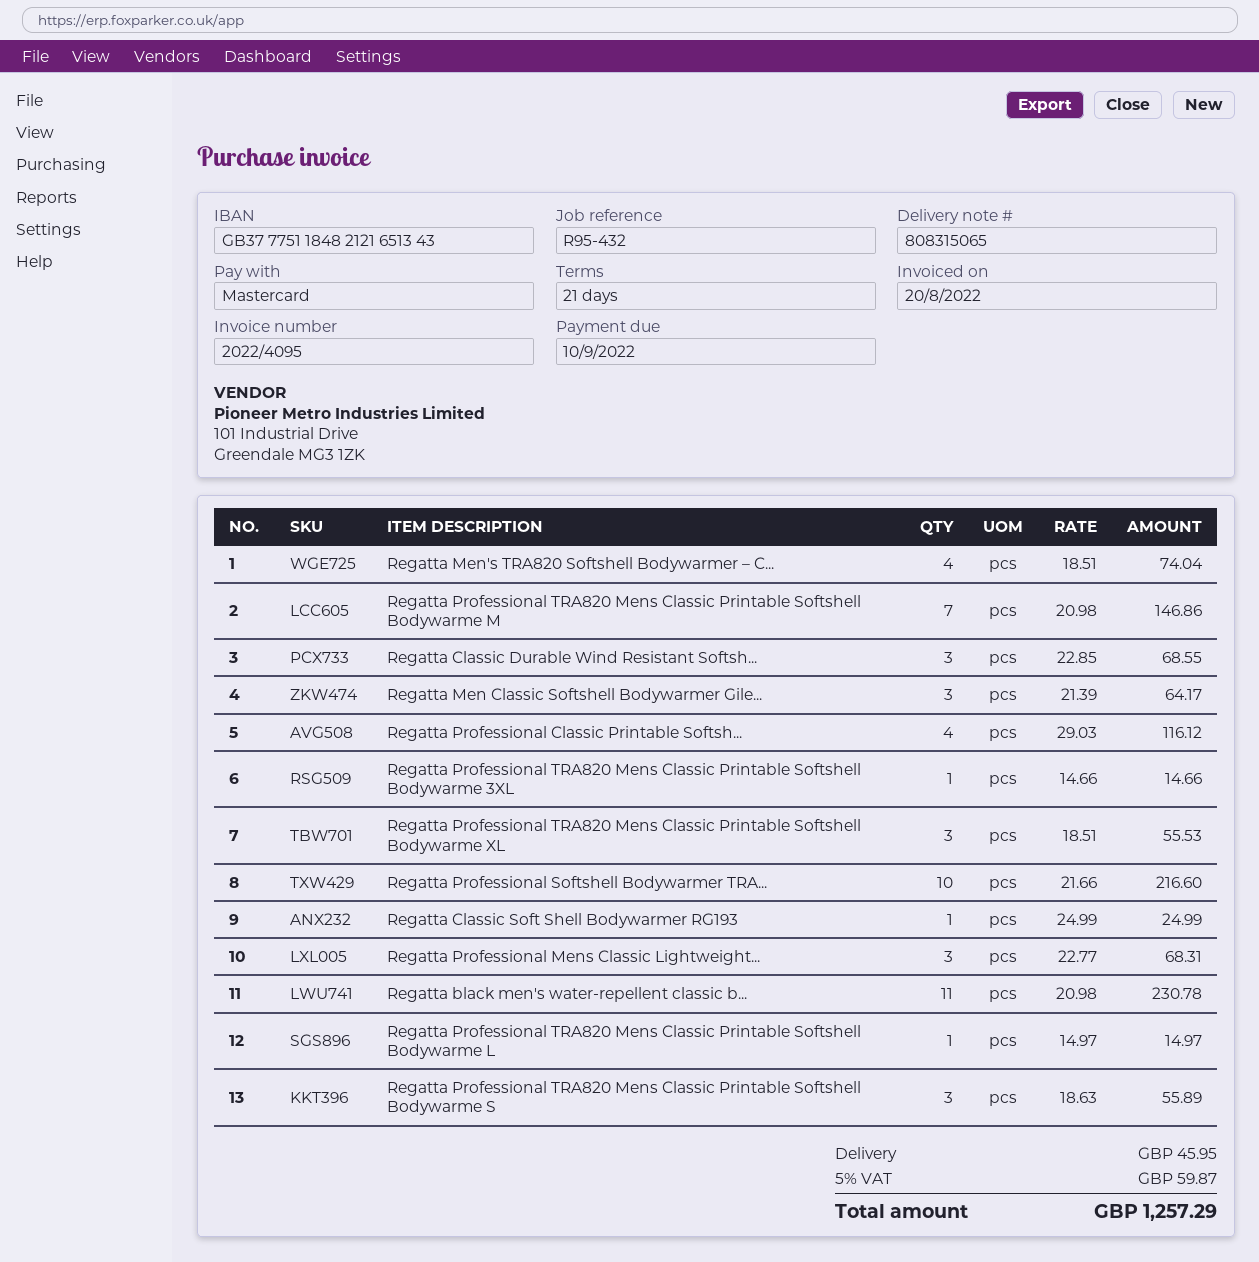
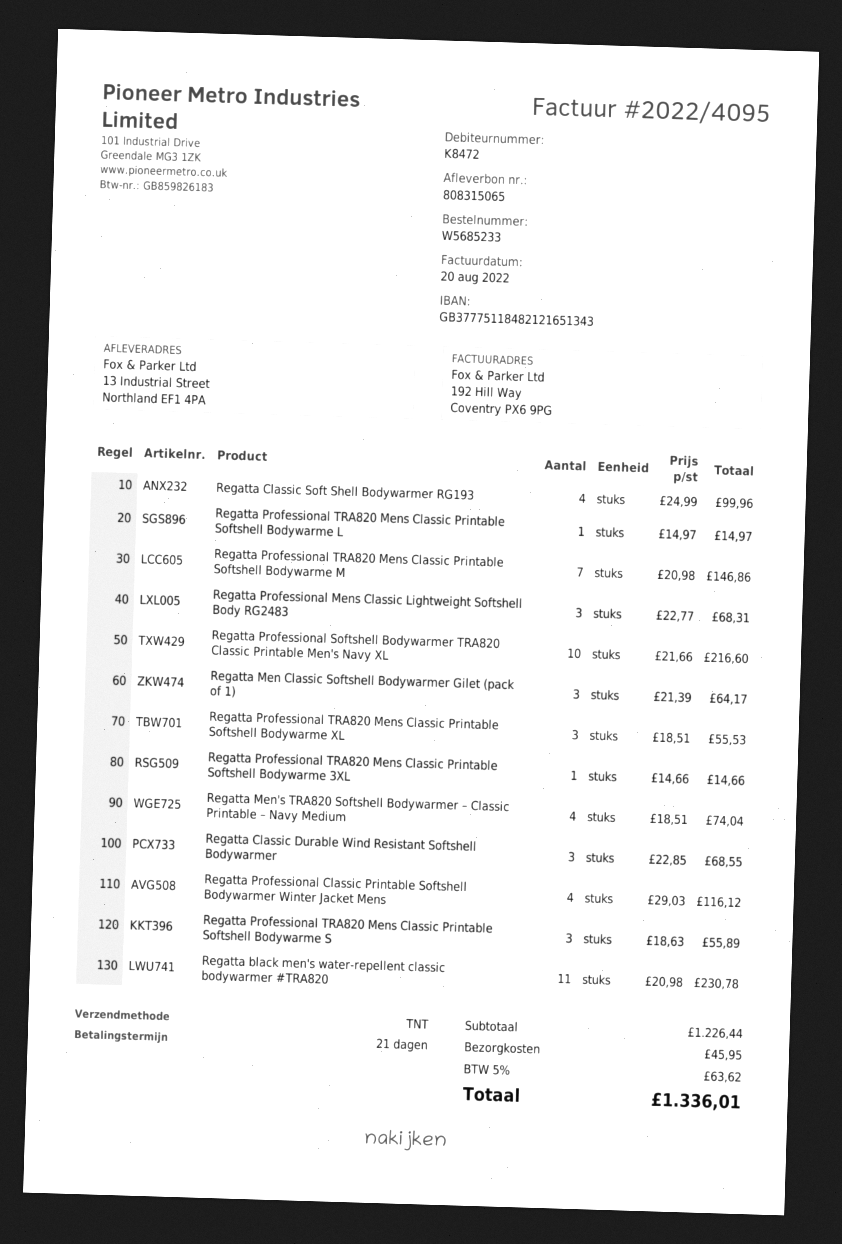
Regatta Classic Soft Shell Bodywarmer RG193: 1 x 24.99 = 24.99 -> 4 x 24.99 = 99.96
tax: 5% = 59.87 -> 5% = 63.62
total: 1257.29 -> 1336.01

